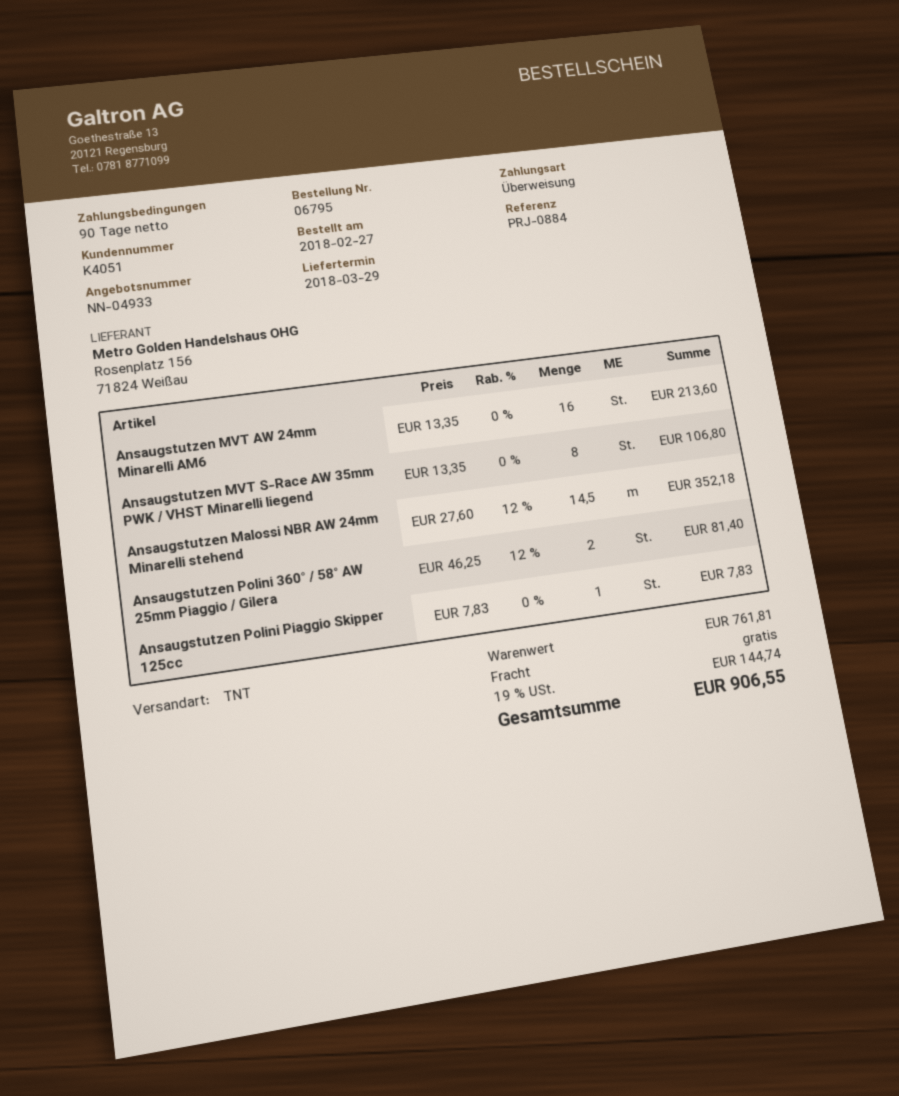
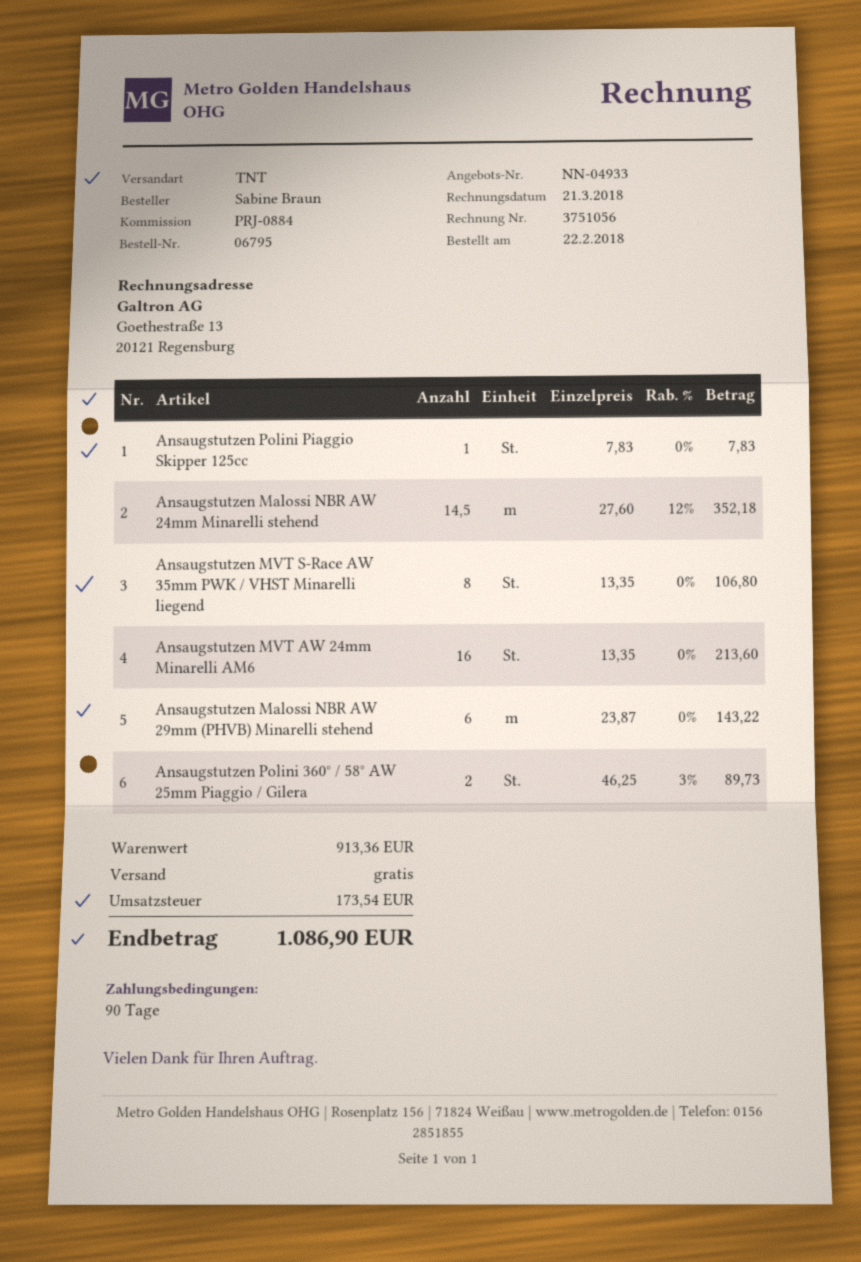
order date: 2018-02-27 -> 2018-02-22
Ansaugstutzen Polini 360° / 58° AW 25mm Piaggio / Gilera: 2 x 46.25 - 12% = 81.40 -> 2 x 46.25 - 3% = 89.73
Ansaugstutzen Malossi NBR AW 29mm (PHVB) Minarelli stehend: none -> 6 x 23.87 = 143.22
subtotal: 761.81 -> 913.36
tax: 144.74 -> 173.54
total: 906.55 -> 1086.90

